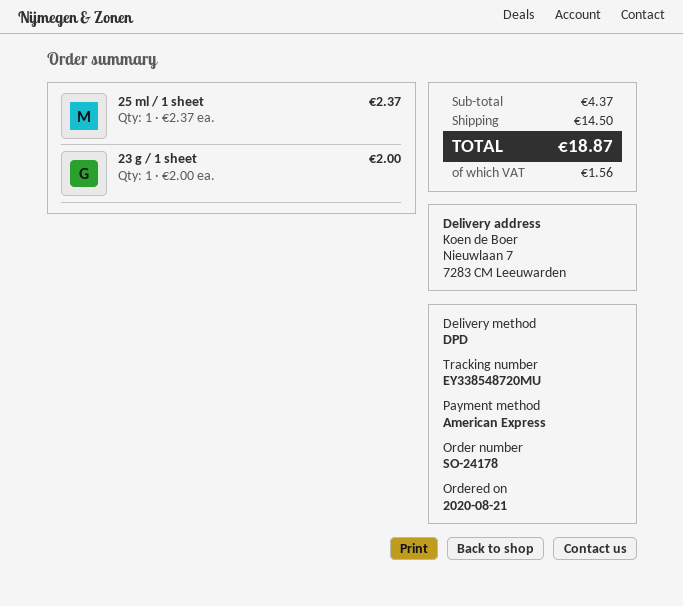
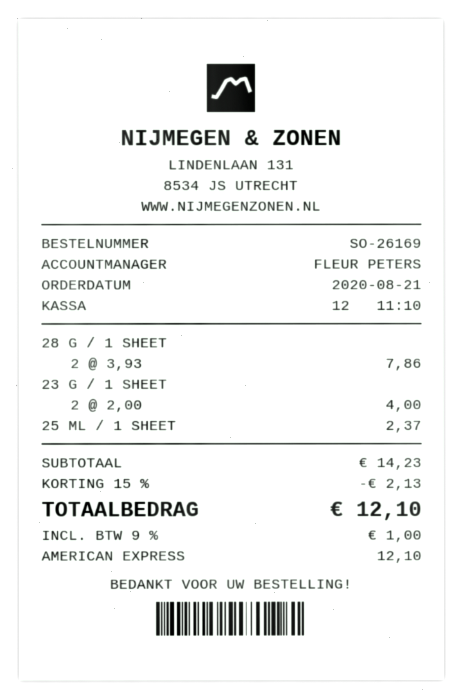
order number: SO-24178 -> SO-26169
23 g / 1 sheet: 1 x 2.00 = 2.00 -> 2 x 2.00 = 4.00
28 G / 1 SHEET: none -> 2 x 3.93 = 7.86
subtotal: 4.37 -> 14.23
discount: none -> 15% = 2.13
shipping: 14.50 -> none
tax: 1.56 -> 1.00
total: 18.87 -> 12.10

